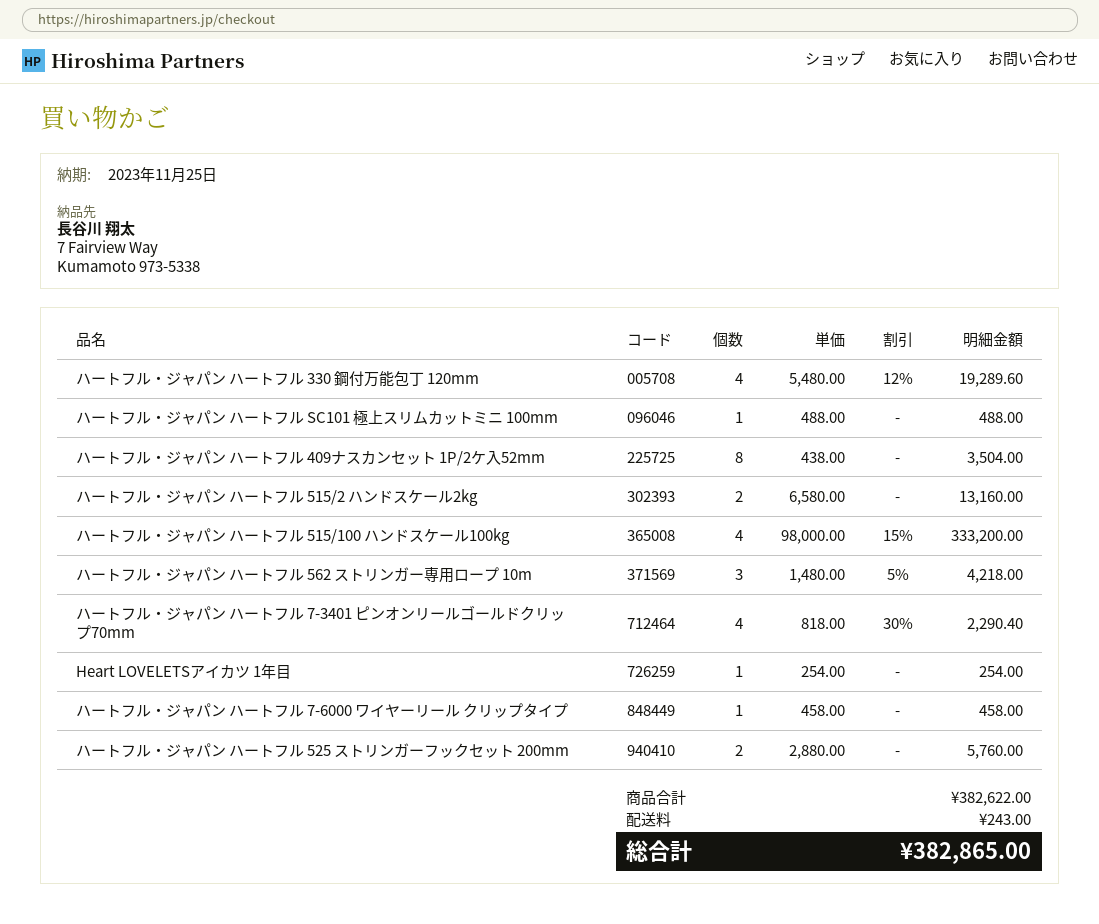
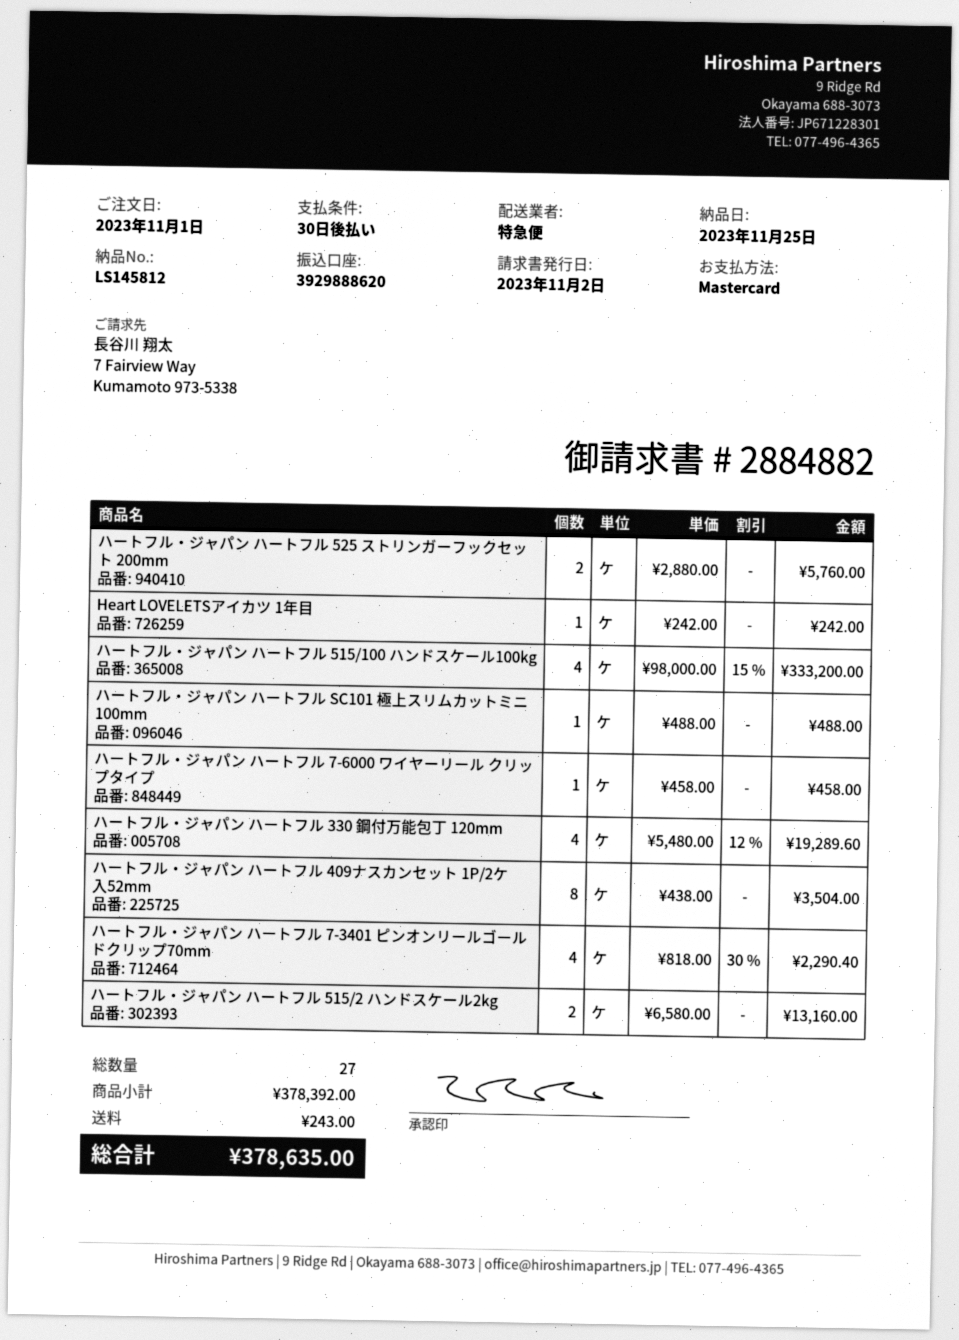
ハートフル・ジャパン ハートフル 562 ストリンガー専用ロープ 10m: 3 x 1480.00 - 5% = 4218.00 -> none
Heart LOVELETSアイカツ 1年目: 1 x 254.00 = 254.00 -> 1 x 242.00 = 242.00
subtotal: 382622.00 -> 378392.00
total: 382865.00 -> 378635.00

